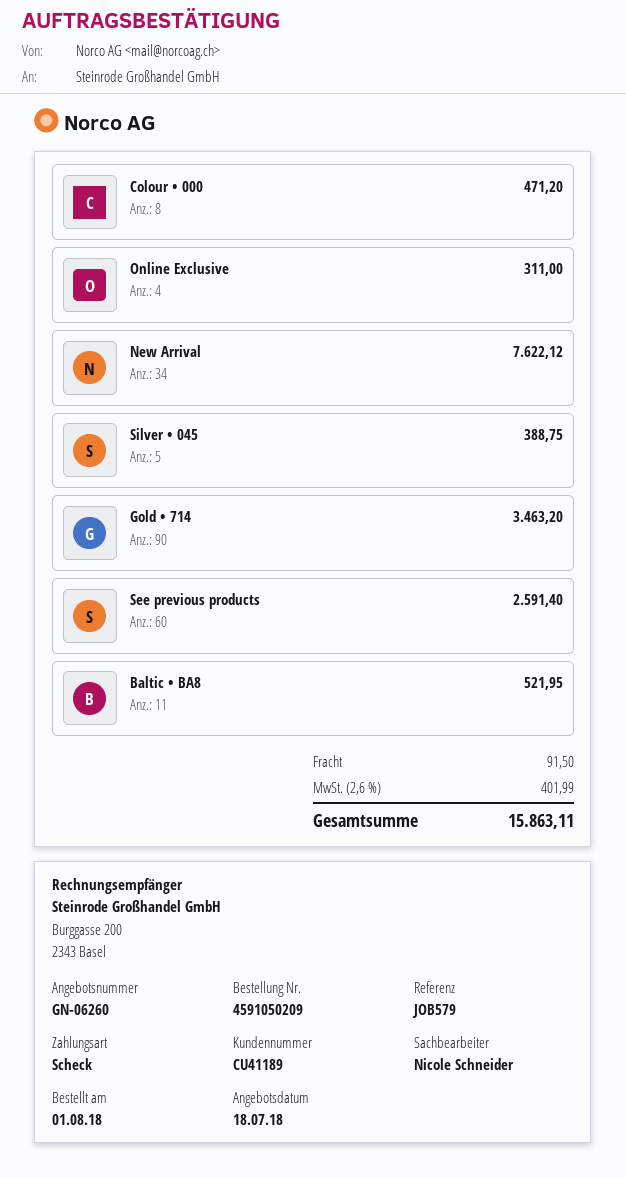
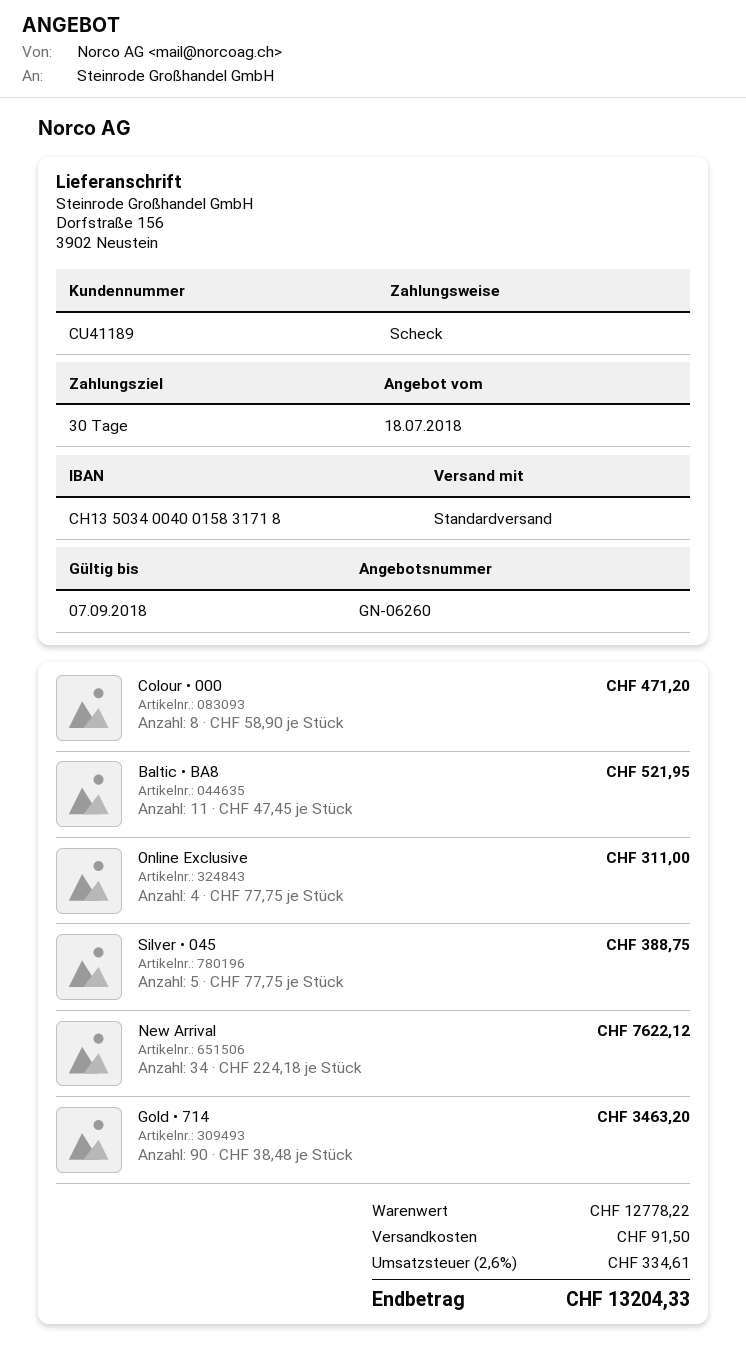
See previous products: 60 for 2591.40 -> none
tax: 2.6% = 401.99 -> 2.6% = 334.61
total: 15863.11 -> 13204.33

